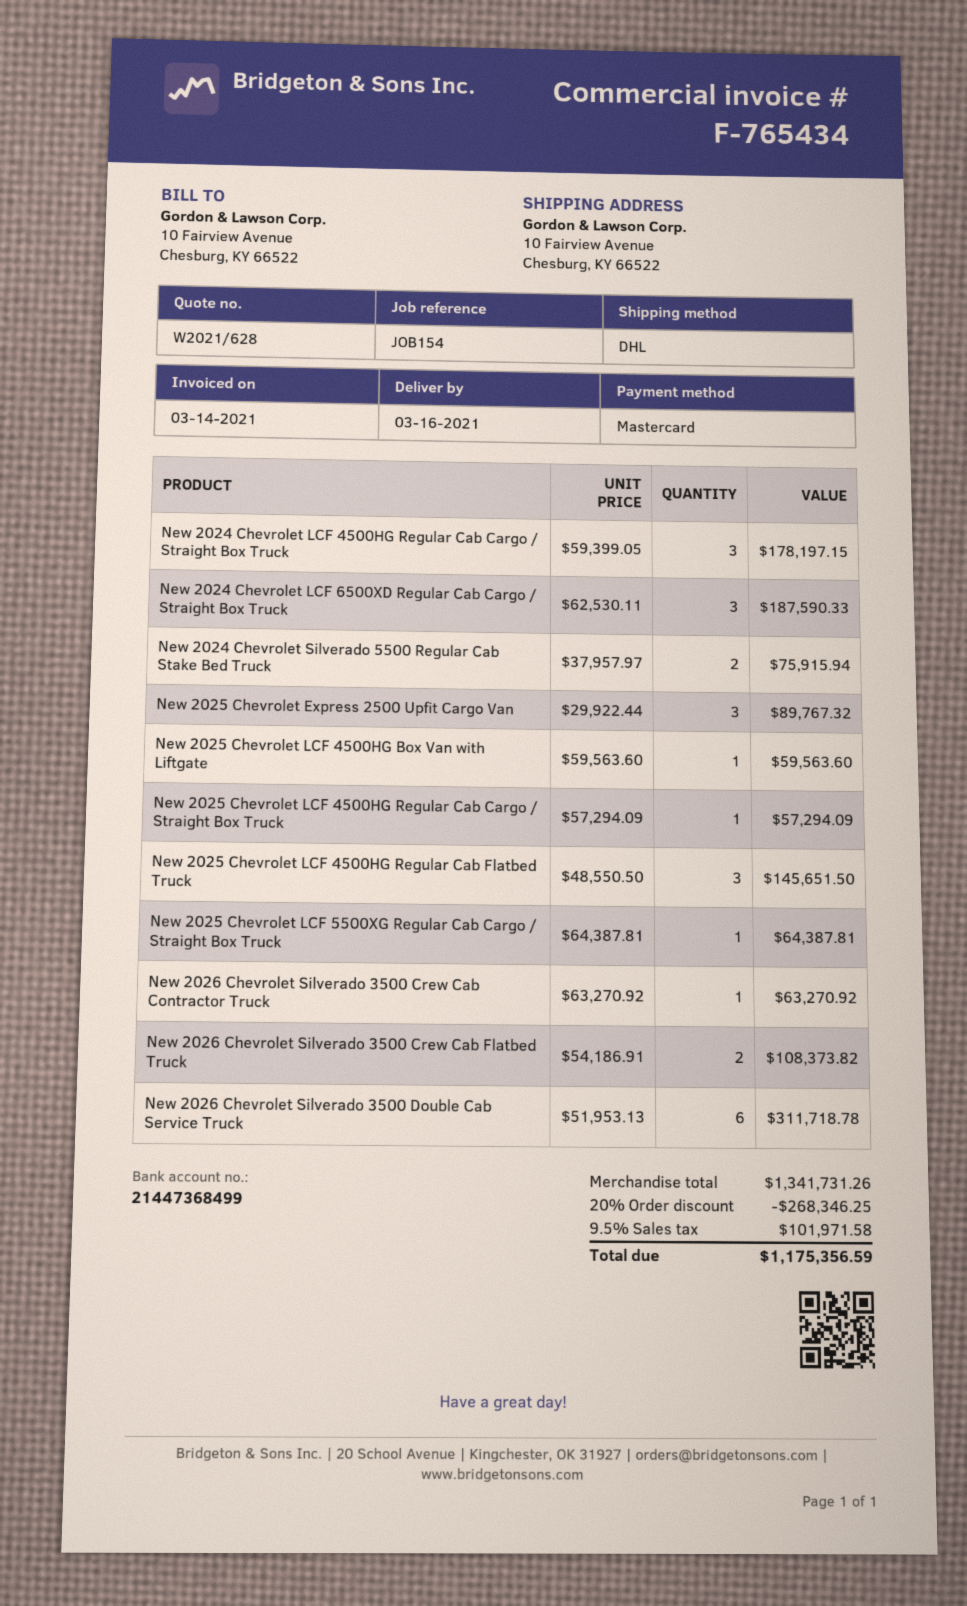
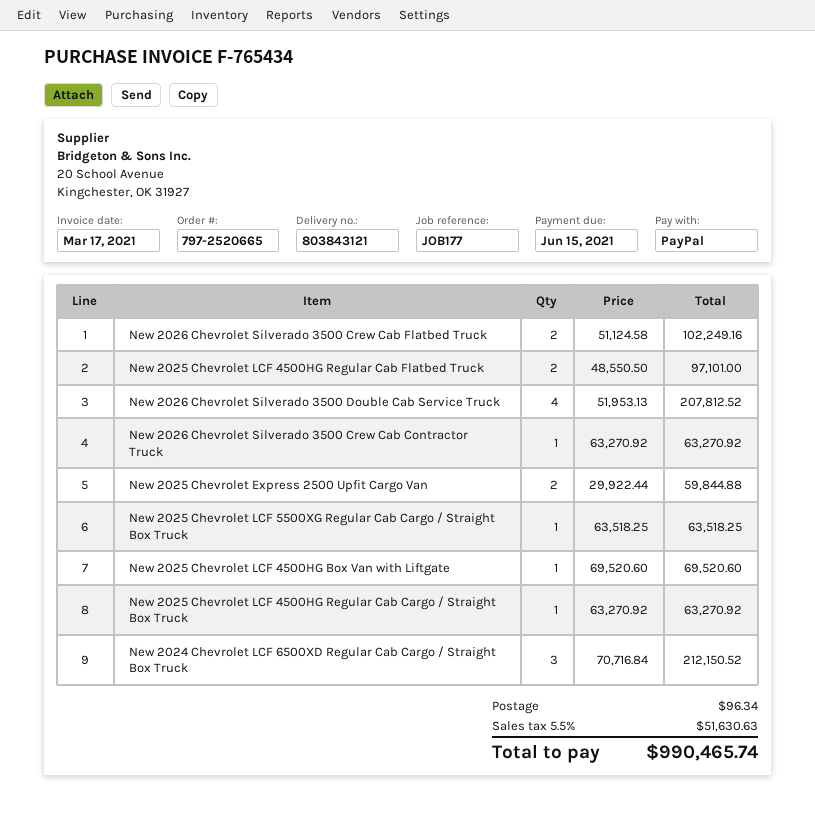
invoice date: 2021-03-14 -> 2021-03-17
reference: JOB154 -> JOB177
payment method: Mastercard -> PayPal
New 2024 Chevrolet LCF 4500HG Regular Cab Cargo / Straight Box Truck: 3 x 59399.05 = 178197.15 -> none
New 2024 Chevrolet LCF 6500XD Regular Cab Cargo / Straight Box Truck: 3 x 62530.11 = 187590.33 -> 3 x 70716.84 = 212150.52
New 2024 Chevrolet Silverado 5500 Regular Cab Stake Bed Truck: 2 x 37957.97 = 75915.94 -> none
New 2025 Chevrolet Express 2500 Upfit Cargo Van: 3 x 29922.44 = 89767.32 -> 2 x 29922.44 = 59844.88
New 2025 Chevrolet LCF 4500HG Box Van with Liftgate: 1 x 59563.60 = 59563.60 -> 1 x 69520.60 = 69520.60
New 2025 Chevrolet LCF 4500HG Regular Cab Cargo / Straight Box Truck: 1 x 57294.09 = 57294.09 -> 1 x 63270.92 = 63270.92
New 2025 Chevrolet LCF 4500HG Regular Cab Flatbed Truck: 3 x 48550.50 = 145651.50 -> 2 x 48550.50 = 97101.00
New 2025 Chevrolet LCF 5500XG Regular Cab Cargo / Straight Box Truck: 1 x 64387.81 = 64387.81 -> 1 x 63518.25 = 63518.25
New 2026 Chevrolet Silverado 3500 Crew Cab Flatbed Truck: 2 x 54186.91 = 108373.82 -> 2 x 51124.58 = 102249.16
New 2026 Chevrolet Silverado 3500 Double Cab Service Truck: 6 x 51953.13 = 311718.78 -> 4 x 51953.13 = 207812.52
discount: 20% = 268346.25 -> none
shipping: none -> 96.34
tax: 9.5% = 101971.58 -> 5.5% = 51630.63
total: 1175356.59 -> 990465.74

